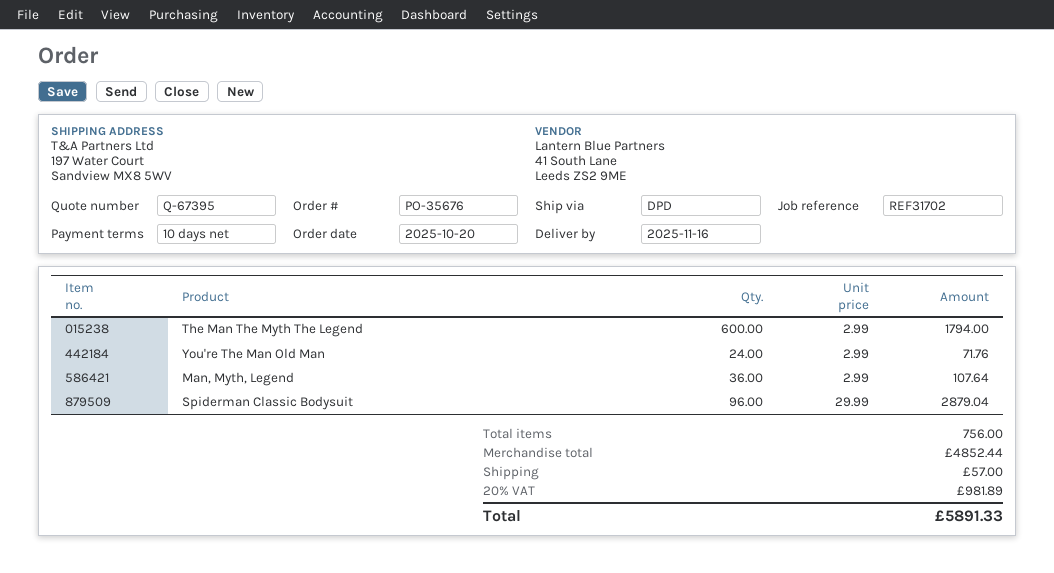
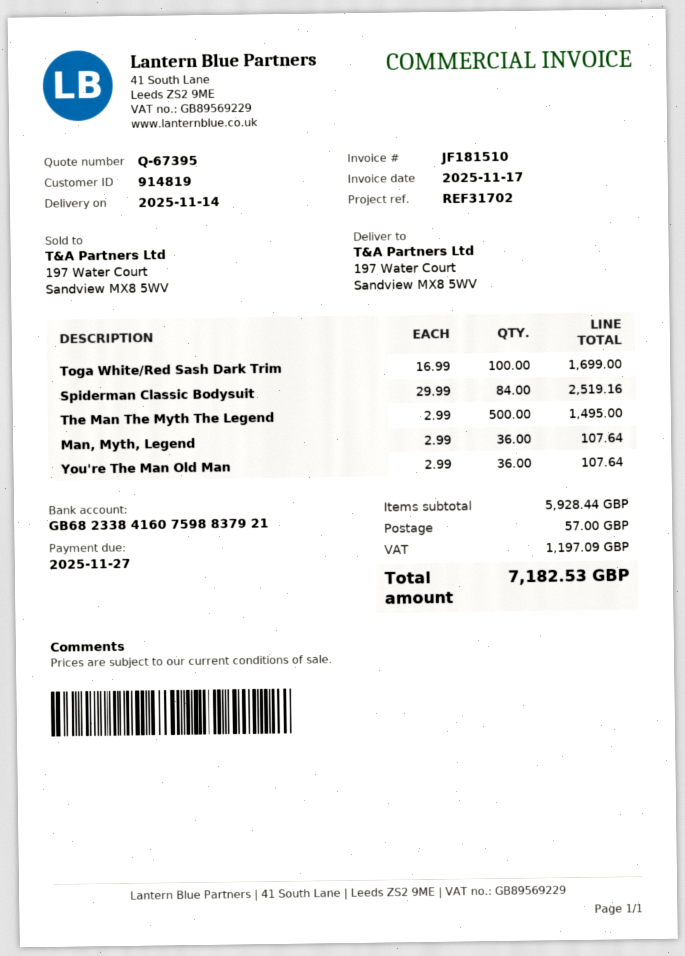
delivery date: 2025-11-16 -> 2025-11-14
The Man The Myth The Legend: 600 x 2.99 = 1794.00 -> 500 x 2.99 = 1495.00
You're The Man Old Man: 24 x 2.99 = 71.76 -> 36 x 2.99 = 107.64
Spiderman Classic Bodysuit: 96 x 29.99 = 2879.04 -> 84 x 29.99 = 2519.16
Toga White/Red Sash Dark Trim: none -> 100 x 16.99 = 1699.00
subtotal: 4852.44 -> 5928.44
tax: 981.89 -> 1197.09
total: 5891.33 -> 7182.53

